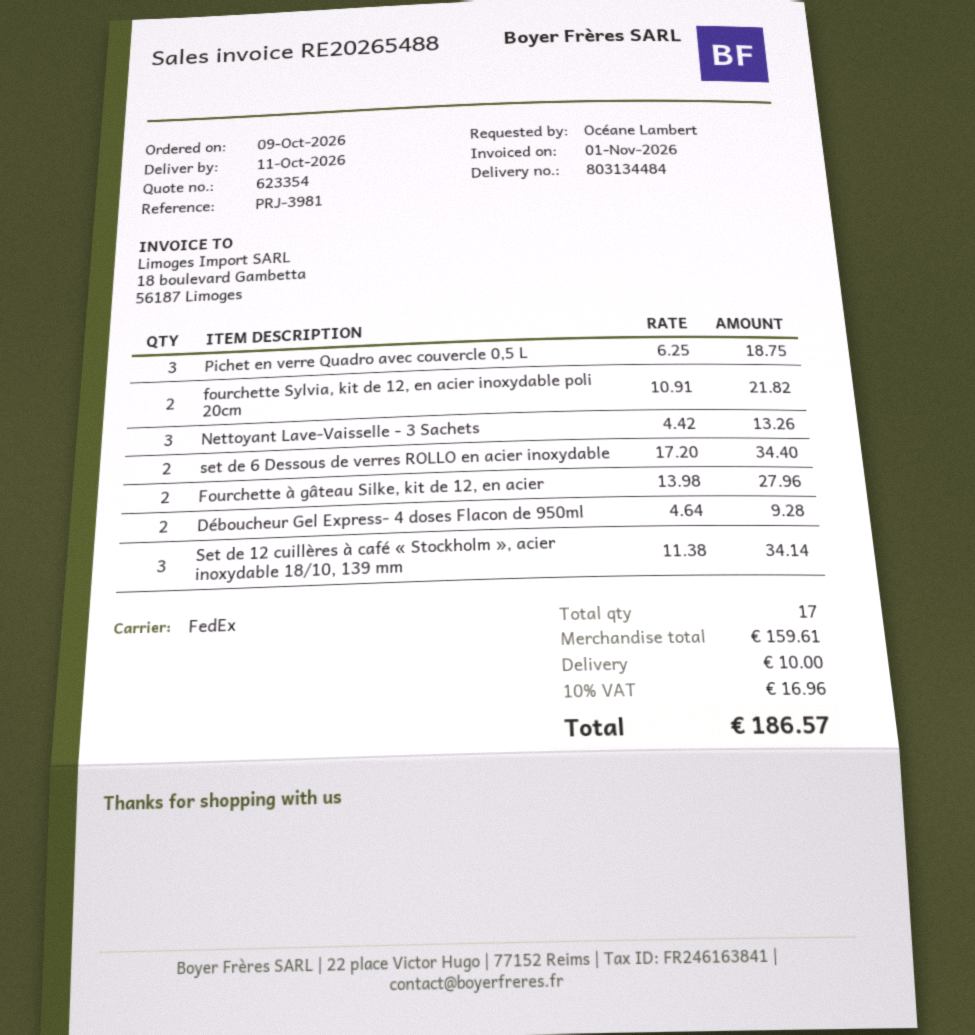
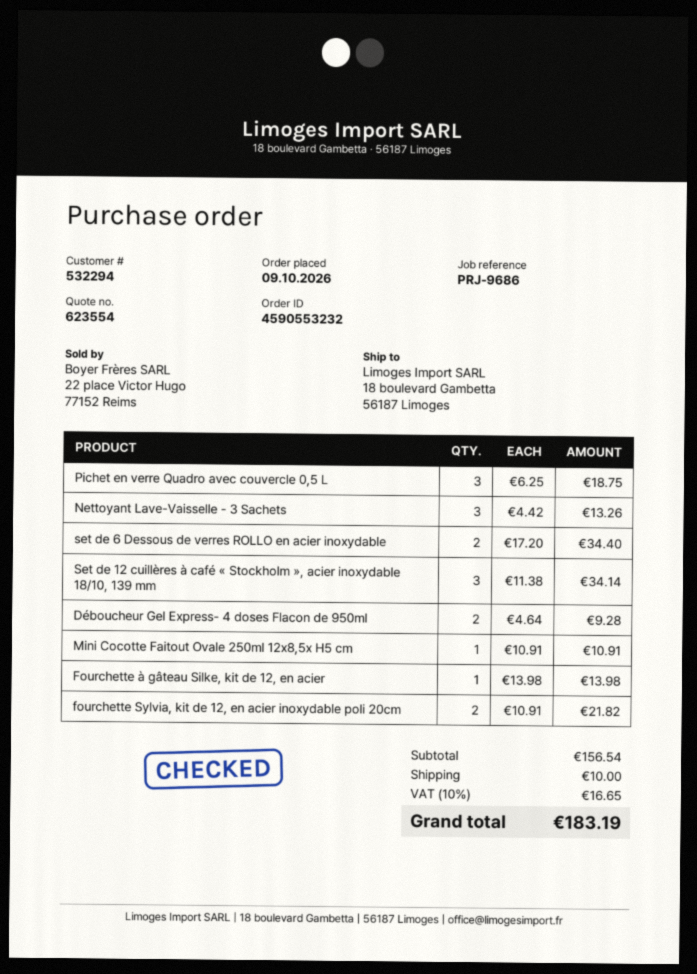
quote number: 623354 -> 623554
reference: PRJ-3981 -> PRJ-9686
Fourchette à gâteau Silke, kit de 12, en acier: 2 x 13.98 = 27.96 -> 1 x 13.98 = 13.98
Mini Cocotte Faitout Ovale 250ml 12x8,5x H5 cm: none -> 1 x 10.91 = 10.91
subtotal: 159.61 -> 156.54
tax: 10% = 16.96 -> 10% = 16.65
total: 186.57 -> 183.19

